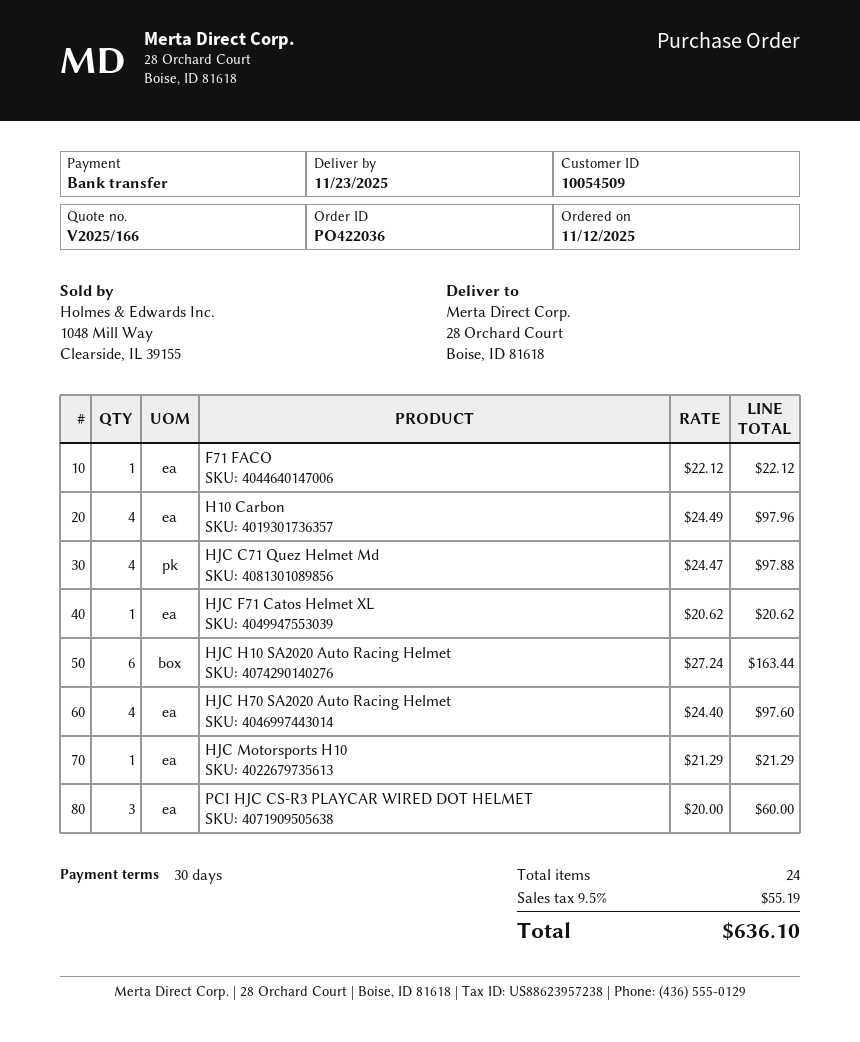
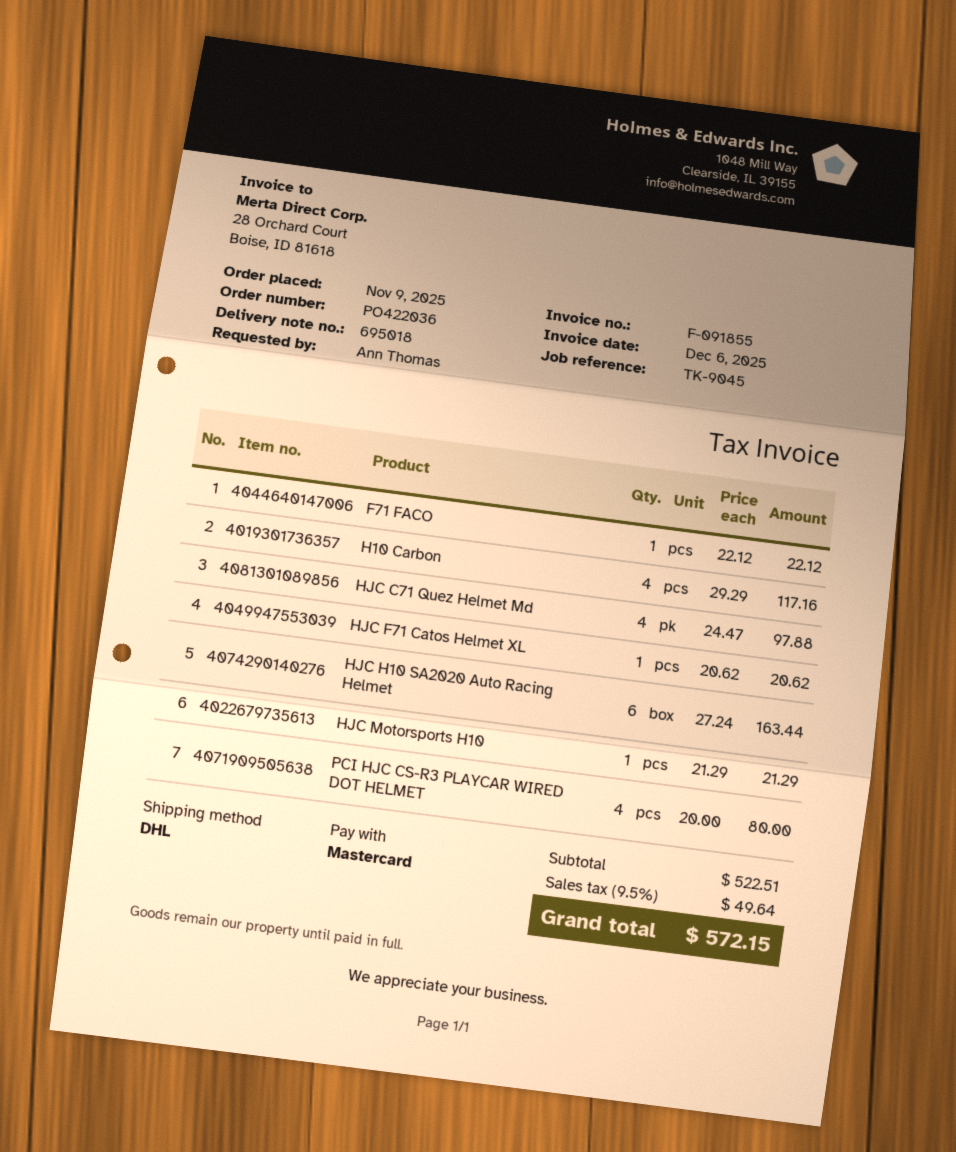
order date: 2025-11-12 -> 2025-11-09
payment method: bank transfer -> Mastercard
H10 Carbon: 4 x 24.49 = 97.96 -> 4 x 29.29 = 117.16
HJC H70 SA2020 Auto Racing Helmet: 4 x 24.40 = 97.60 -> none
PCI HJC CS-R3 PLAYCAR WIRED DOT HELMET: 3 x 20.00 = 60.00 -> 4 x 20.00 = 80.00
tax: 9.5% = 55.19 -> 9.5% = 49.64
total: 636.10 -> 572.15

